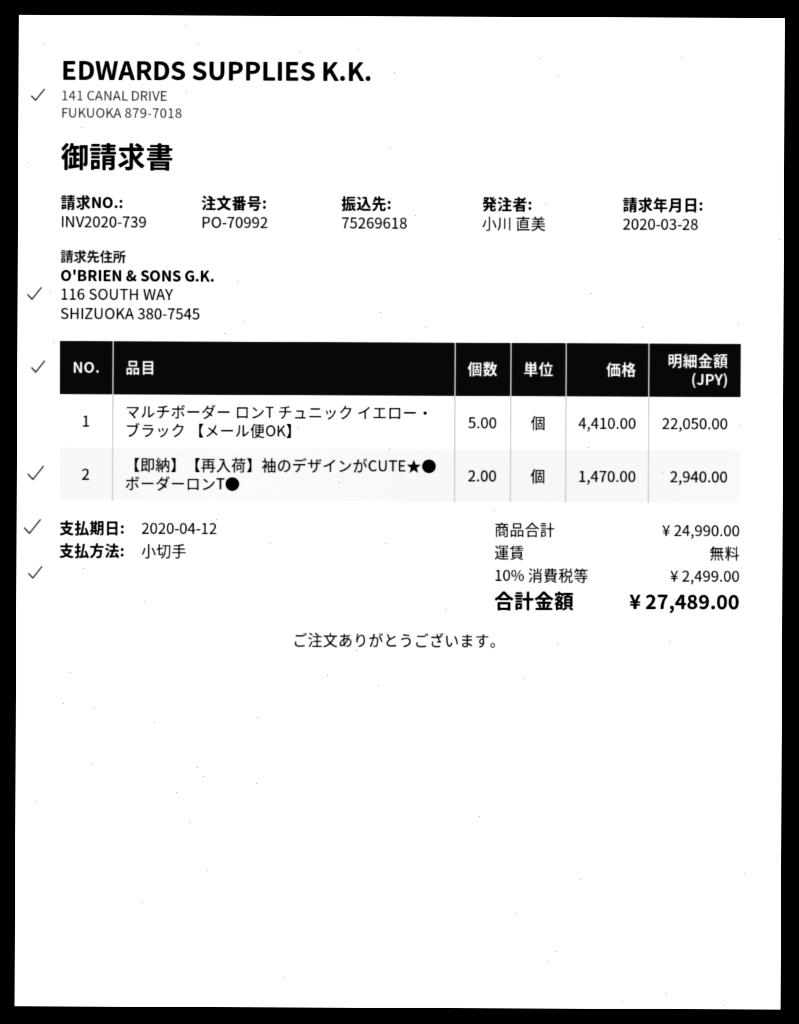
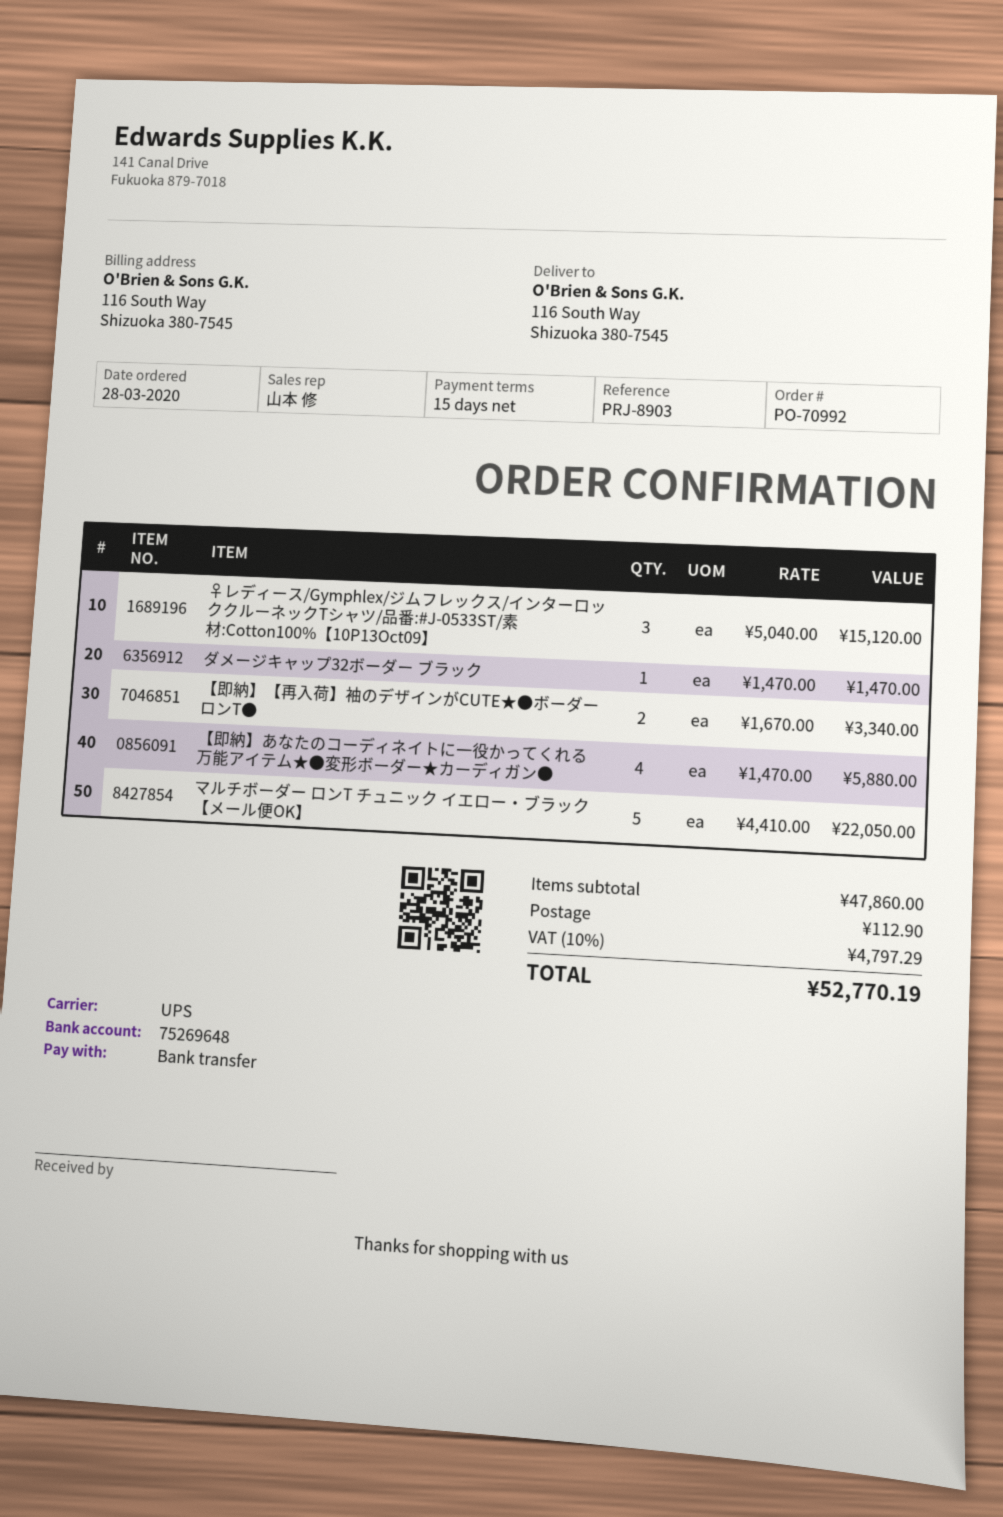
payment method: cheque -> bank transfer
bank account: 75269618 -> 75269648
【即納】【再入荷】袖のデザインがCUTE★●ボーダーロンT●: 2 x 1470.00 = 2940.00 -> 2 x 1670.00 = 3340.00
♀レディース/Gymphlex/ジムフレックス/インターロッククルーネックTシャツ/品番:#J-0533ST/素材:Cotton100%【10P13Oct09】: none -> 3 x 5040.00 = 15120.00
ダメージキャップ32ボーダー ブラック: none -> 1 x 1470.00 = 1470.00
【即納】あなたのコーディネイトに一役かってくれる万能アイテム★●変形ボーダー★カーディガン●: none -> 4 x 1470.00 = 5880.00
subtotal: 24990.00 -> 47860.00
shipping: 0.00 -> 112.90
tax: 10% = 2499.00 -> 10% = 4797.29
total: 27489.00 -> 52770.19

